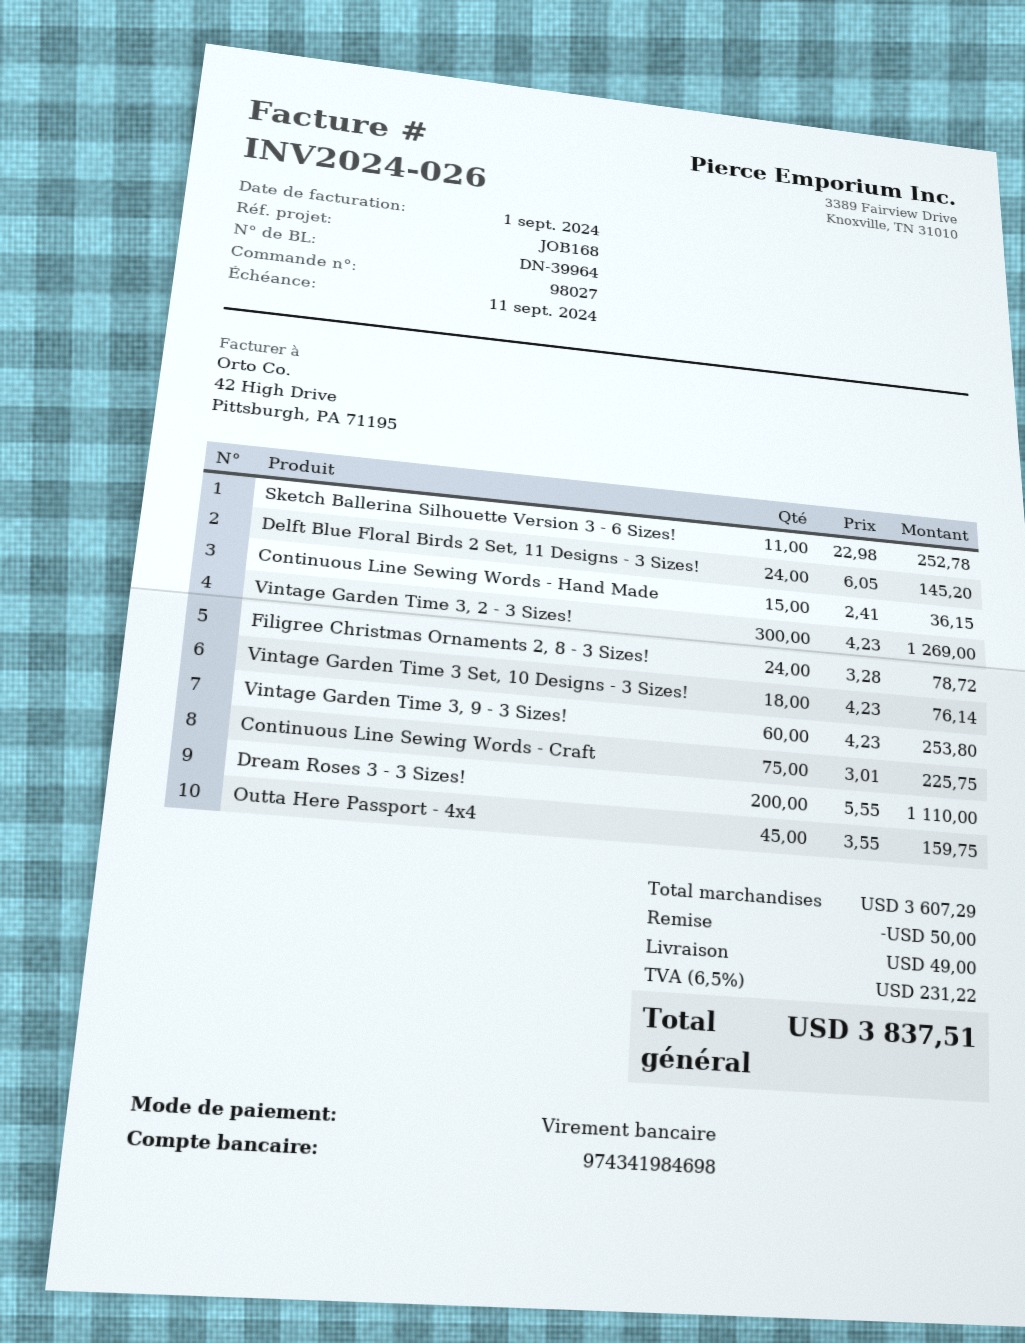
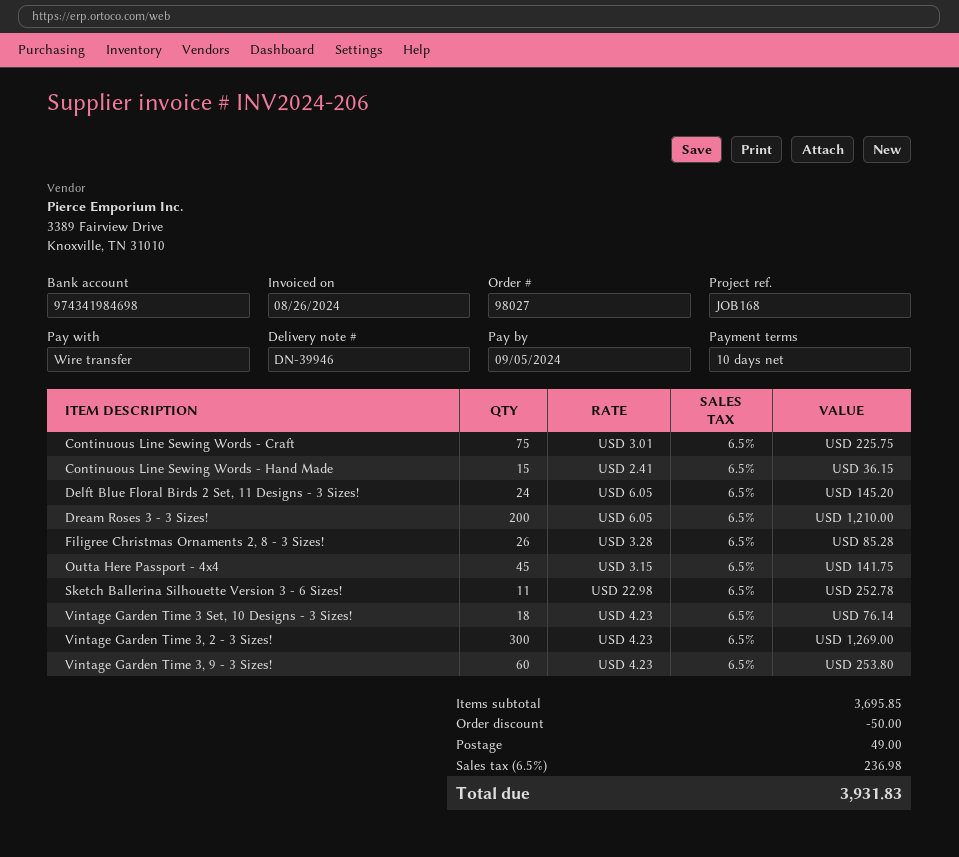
delivery note number: DN-39964 -> DN-39946
invoice number: INV2024-026 -> INV2024-206
invoice date: 2024-09-01 -> 2024-08-26
due date: 2024-09-11 -> 2024-09-05
Filigree Christmas Ornaments 2, 8 - 3 Sizes!: 24 x 3.28 = 78.72 -> 26 x 3.28 = 85.28
Dream Roses 3 - 3 Sizes!: 200 x 5.55 = 1110.00 -> 200 x 6.05 = 1210.00
Outta Here Passport - 4x4: 45 x 3.55 = 159.75 -> 45 x 3.15 = 141.75
subtotal: 3607.29 -> 3695.85
tax: 6.5% = 231.22 -> 6.5% = 236.98
total: 3837.51 -> 3931.83

